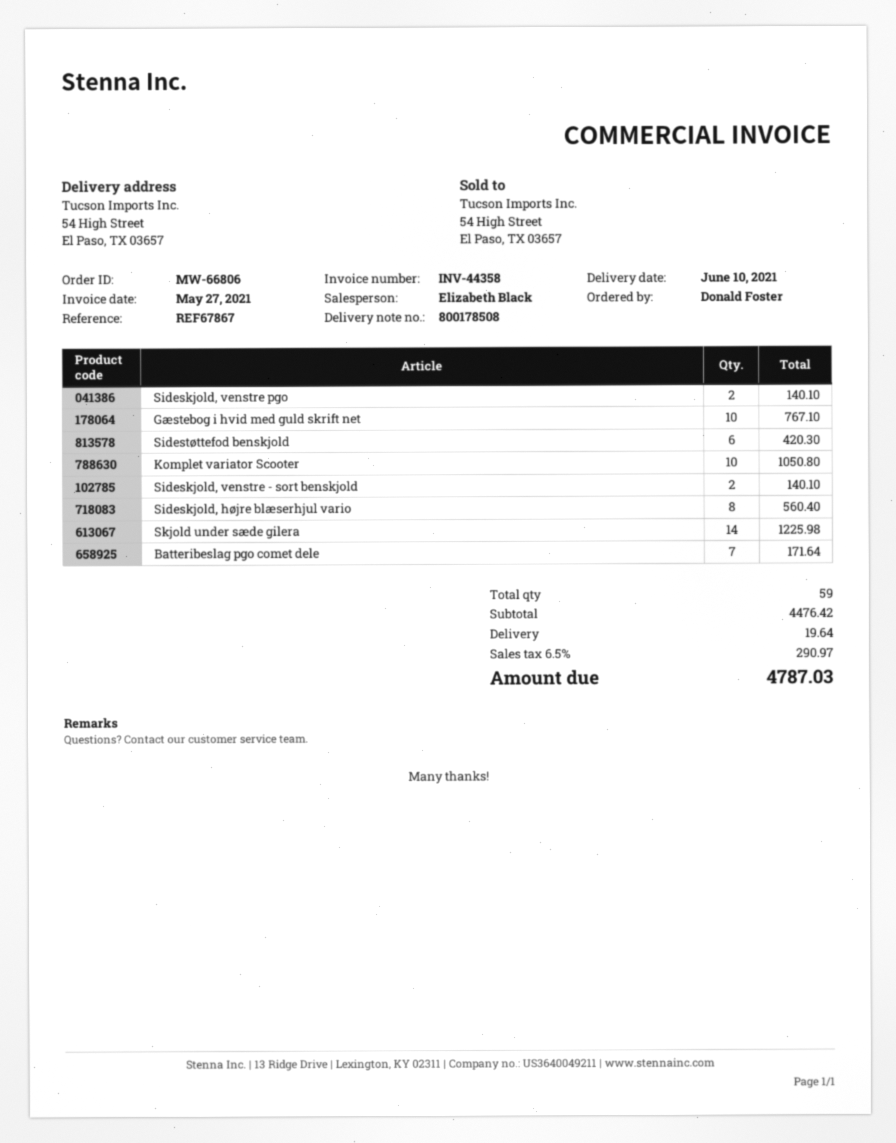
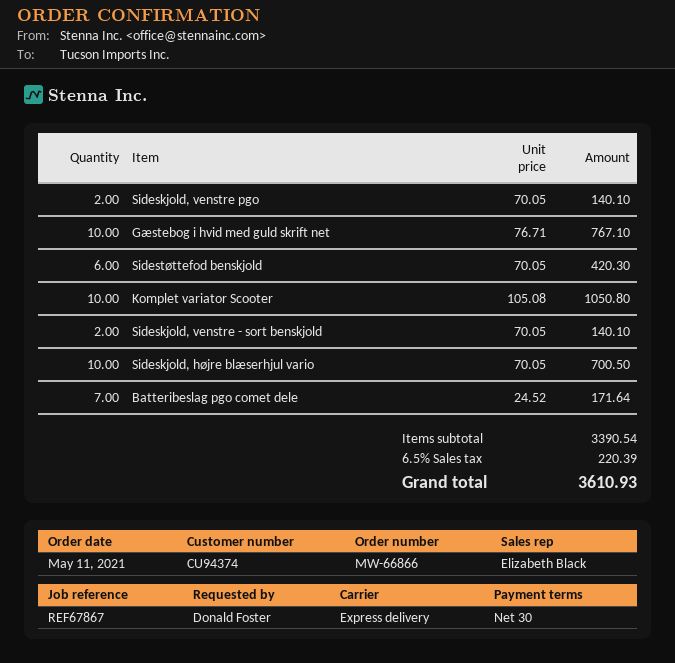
order number: MW-66806 -> MW-66866
Sideskjold, højre blæserhjul vario: 8 for 560.40 -> 10 for 700.50
Skjold under sæde gilera: 14 for 1225.98 -> none
subtotal: 4476.42 -> 3390.54
shipping: 19.64 -> none
tax: 6.5% = 290.97 -> 6.5% = 220.39
total: 4787.03 -> 3610.93

